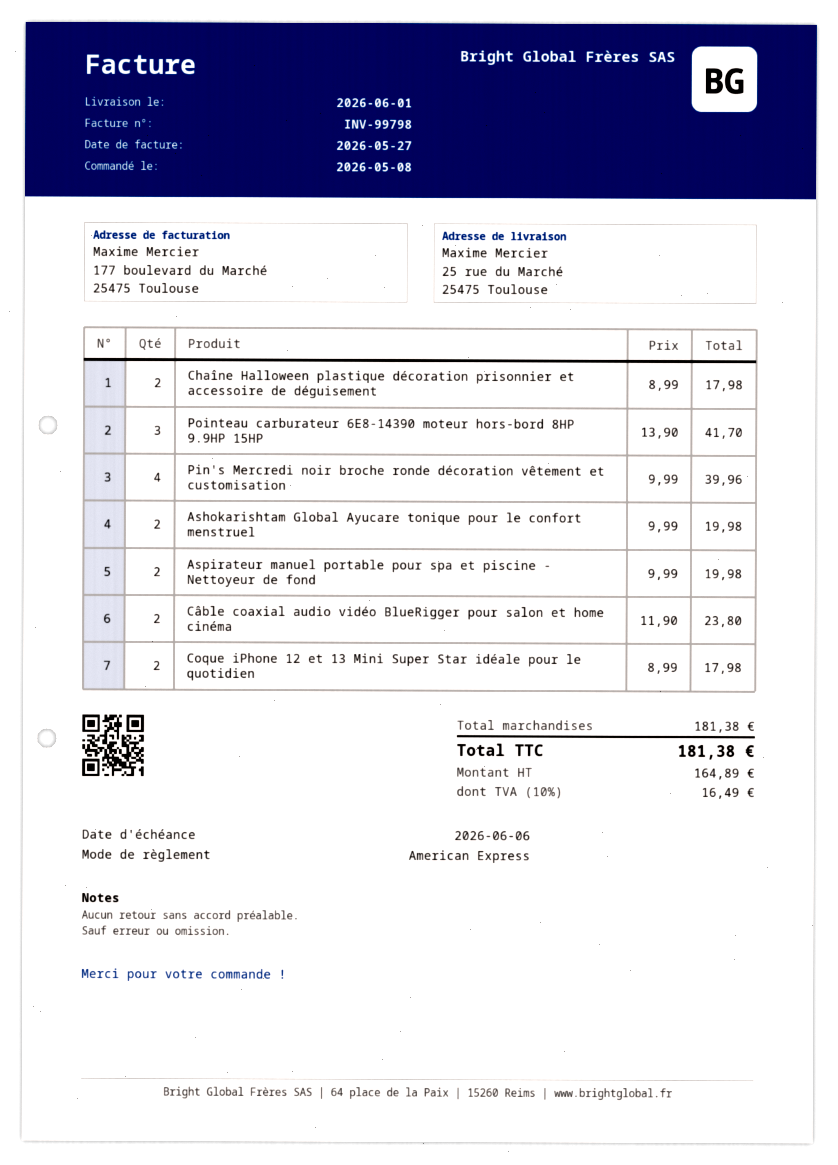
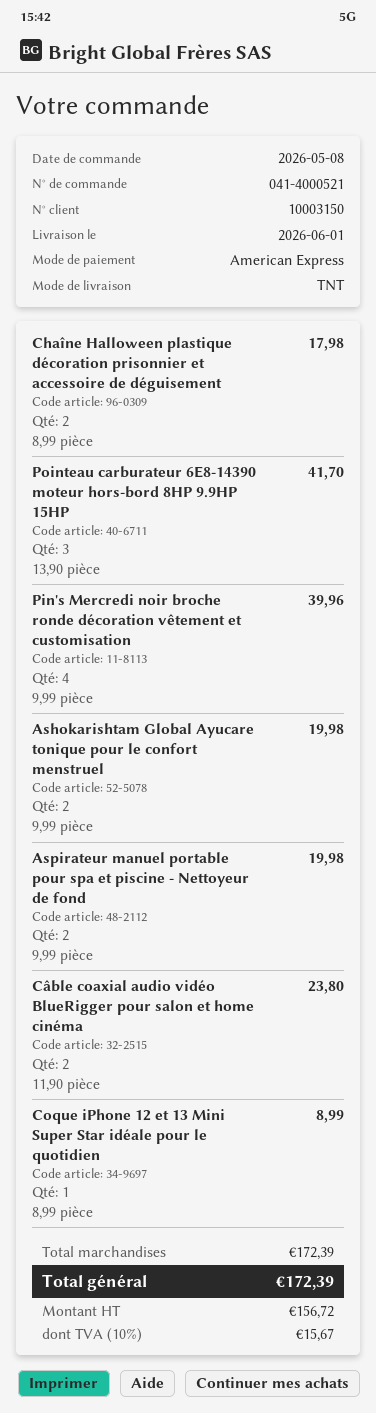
Coque iPhone 12 et 13 Mini Super Star idéale pour le quotidien: 2 x 8.99 = 17.98 -> 1 x 8.99 = 8.99
subtotal: 181.38 -> 172.39
net: 164.89 -> 156.72
tax: 10% = 16.49 -> 10% = 15.67
total: 181.38 -> 172.39

